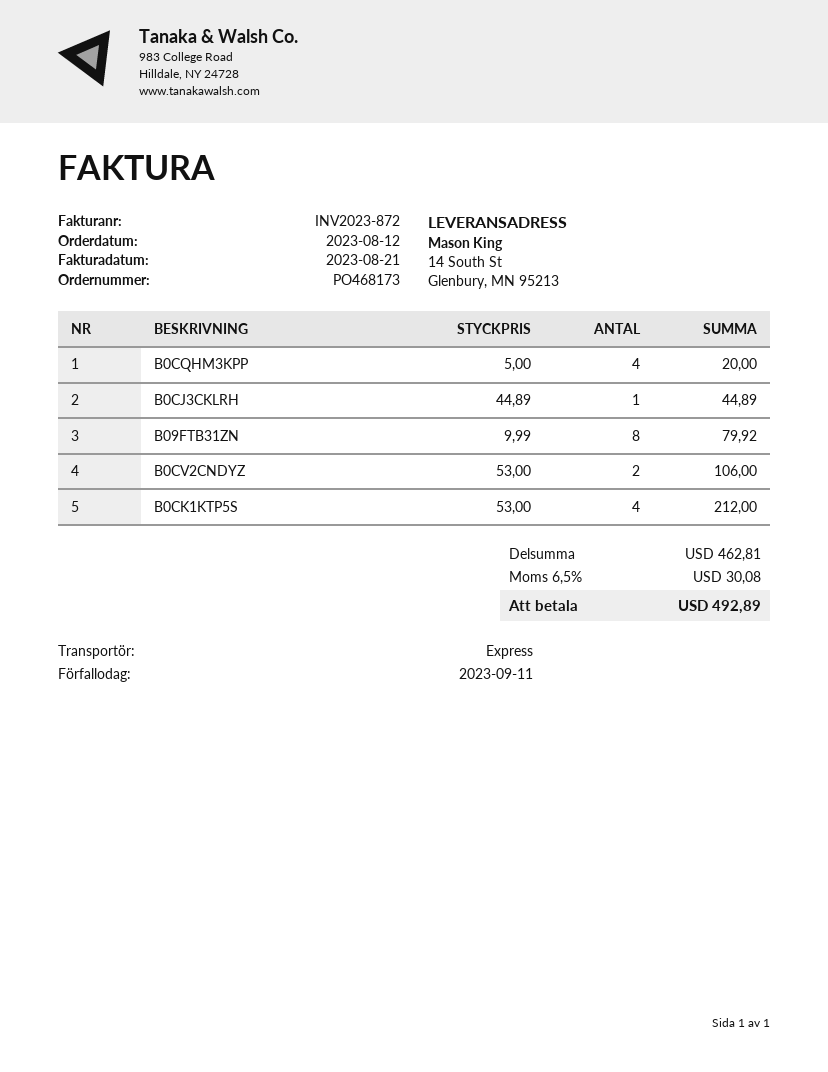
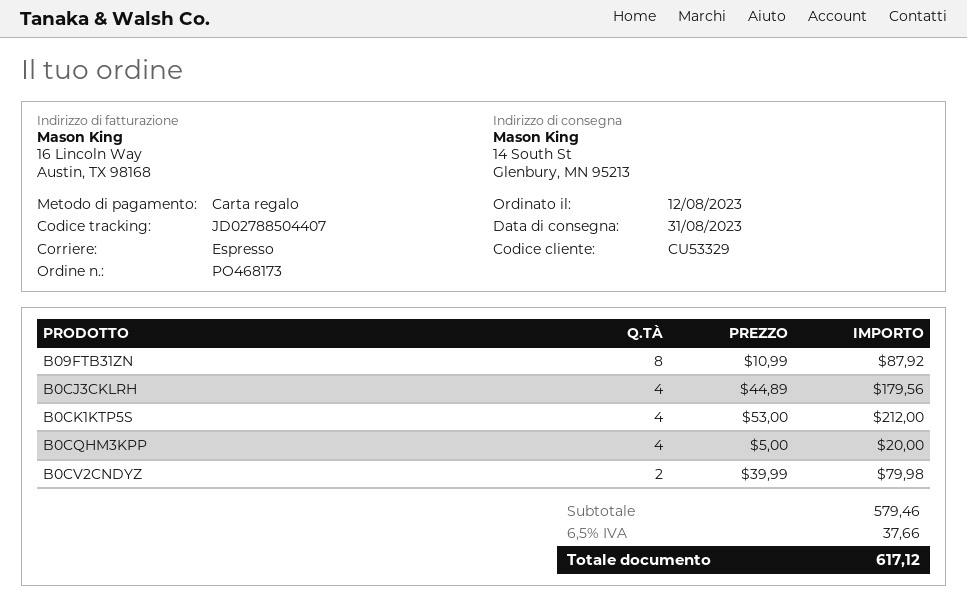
B0CJ3CKLRH: 1 x 44.89 = 44.89 -> 4 x 44.89 = 179.56
B09FTB31ZN: 8 x 9.99 = 79.92 -> 8 x 10.99 = 87.92
B0CV2CNDYZ: 2 x 53.00 = 106.00 -> 2 x 39.99 = 79.98
subtotal: 462.81 -> 579.46
tax: 6.5% = 30.08 -> 6.5% = 37.66
total: 492.89 -> 617.12

